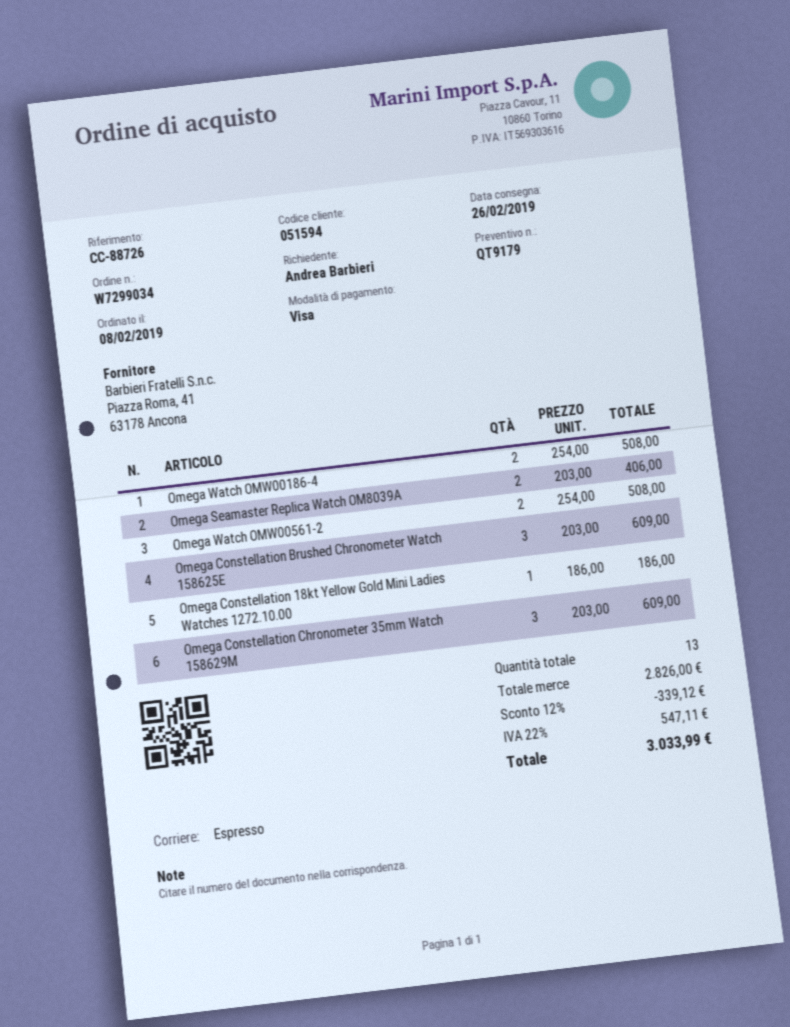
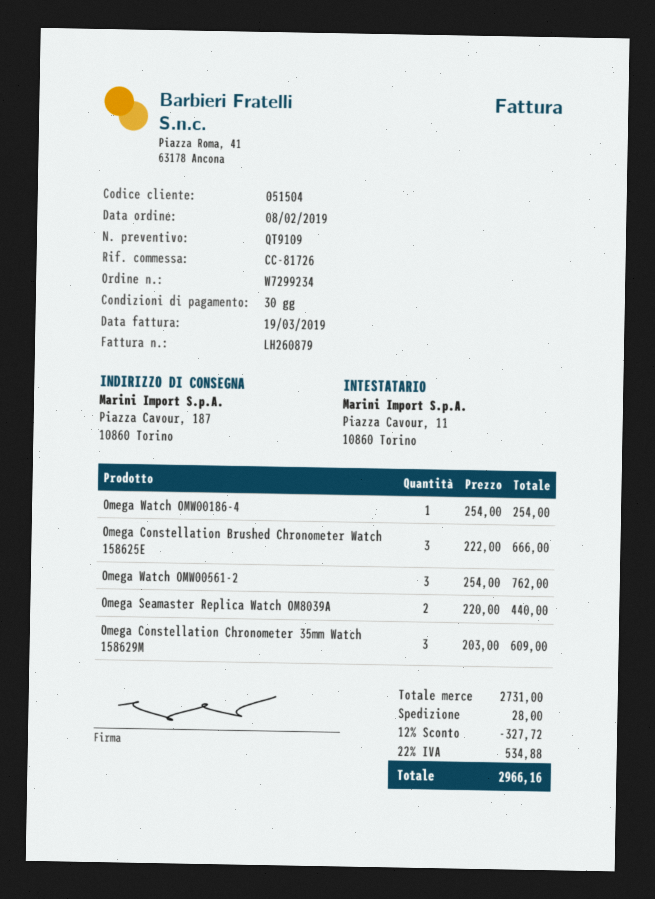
quote number: QT9179 -> QT9109
order number: W7299034 -> W7299234
customer number: 051594 -> 051504
reference: CC-88726 -> CC-81726
Omega Watch OMW00186-4: 2 x 254.00 = 508.00 -> 1 x 254.00 = 254.00
Omega Seamaster Replica Watch OM8039A: 2 x 203.00 = 406.00 -> 2 x 220.00 = 440.00
Omega Watch OMW00561-2: 2 x 254.00 = 508.00 -> 3 x 254.00 = 762.00
Omega Constellation Brushed Chronometer Watch 158625E: 3 x 203.00 = 609.00 -> 3 x 222.00 = 666.00
Omega Constellation 18kt Yellow Gold Mini Ladies Watches 1272.10.00: 1 x 186.00 = 186.00 -> none
subtotal: 2826.00 -> 2731.00
discount: 12% = 339.12 -> 12% = 327.72
shipping: none -> 28.00
tax: 22% = 547.11 -> 22% = 534.88
total: 3033.99 -> 2966.16

